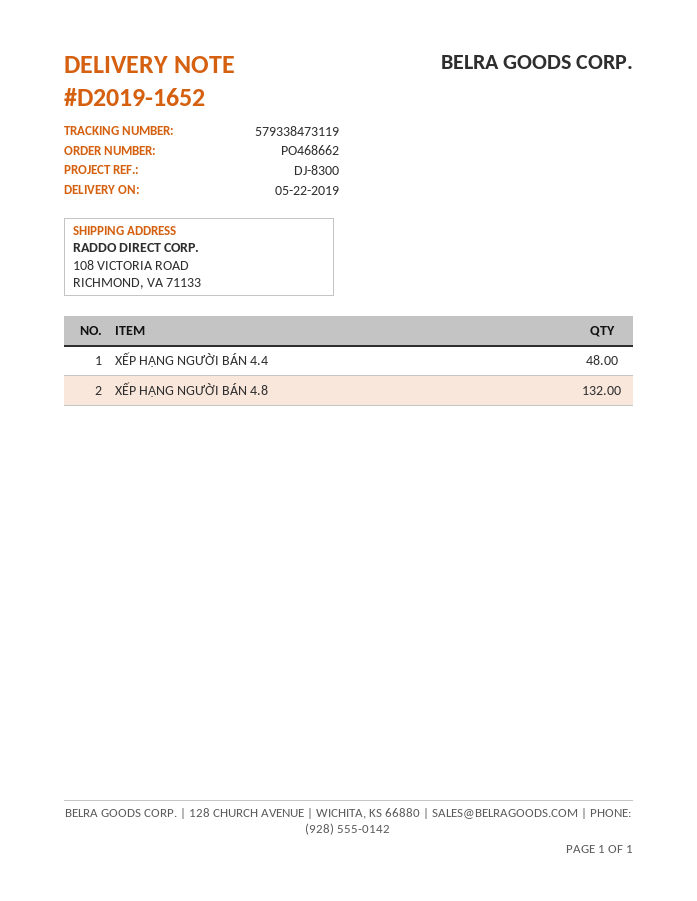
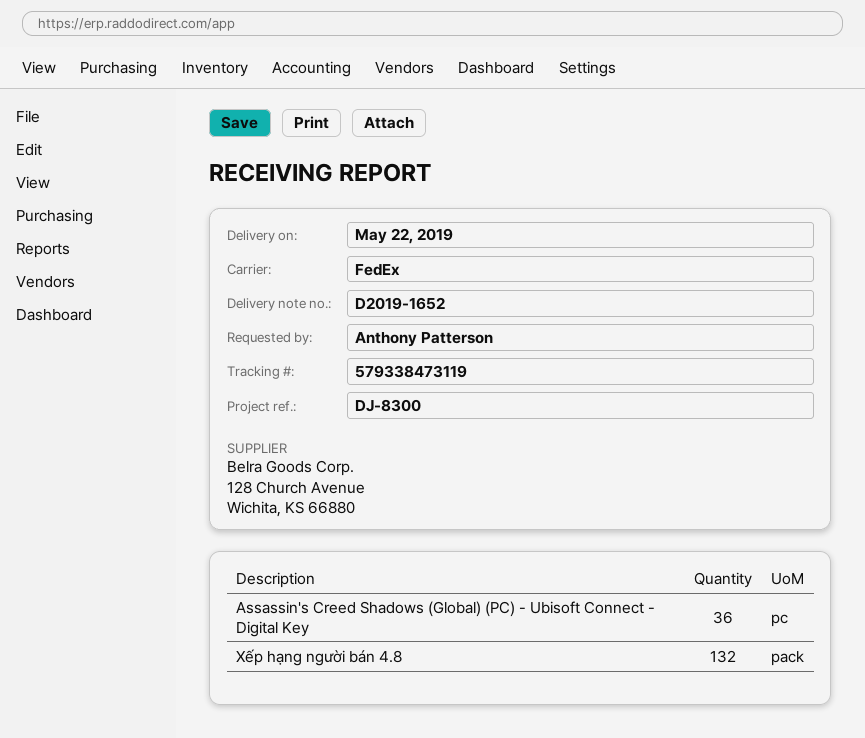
XẾP HẠNG NGƯỜI BÁN 4.4: 48 -> none
Assassin's Creed Shadows (Global) (PC) - Ubisoft Connect - Digital Key: none -> 36

